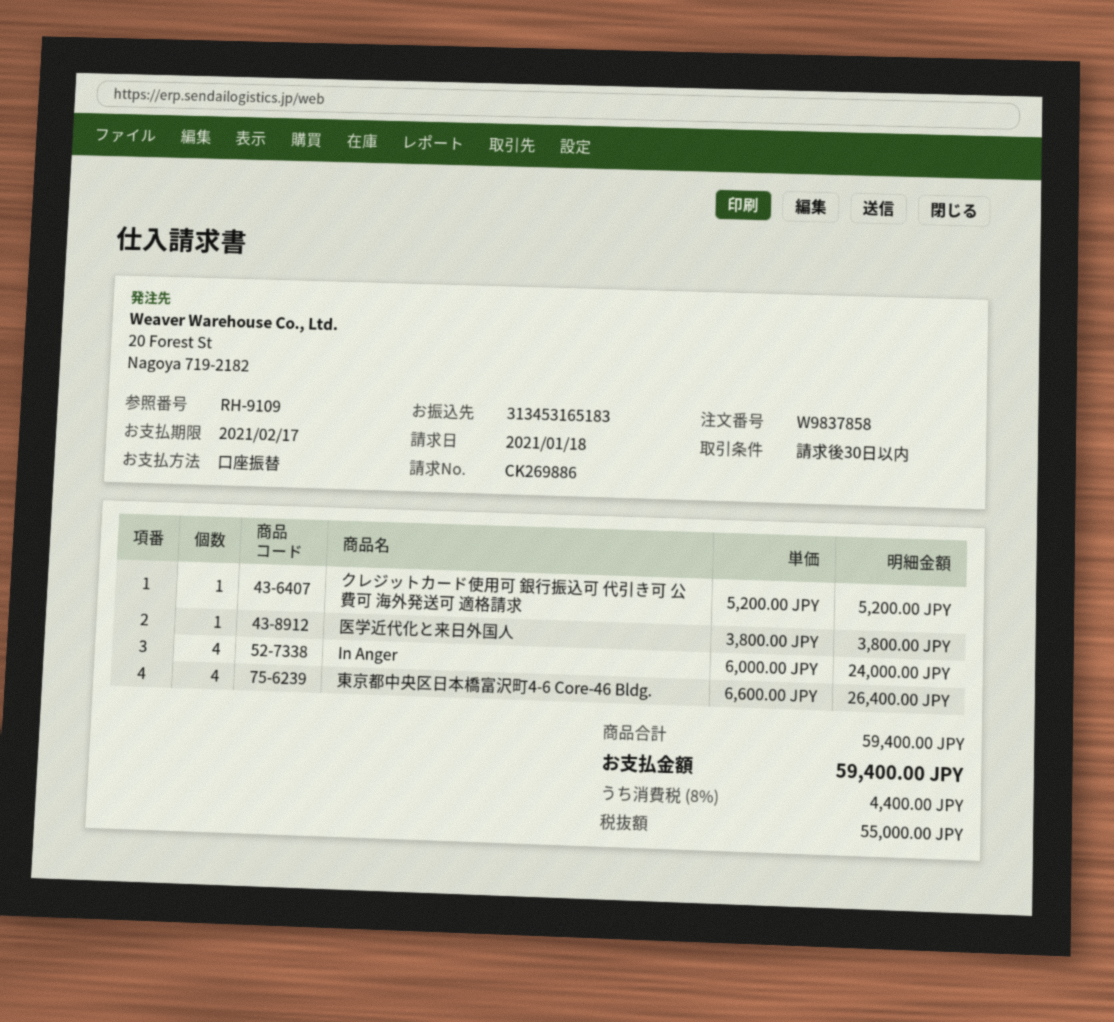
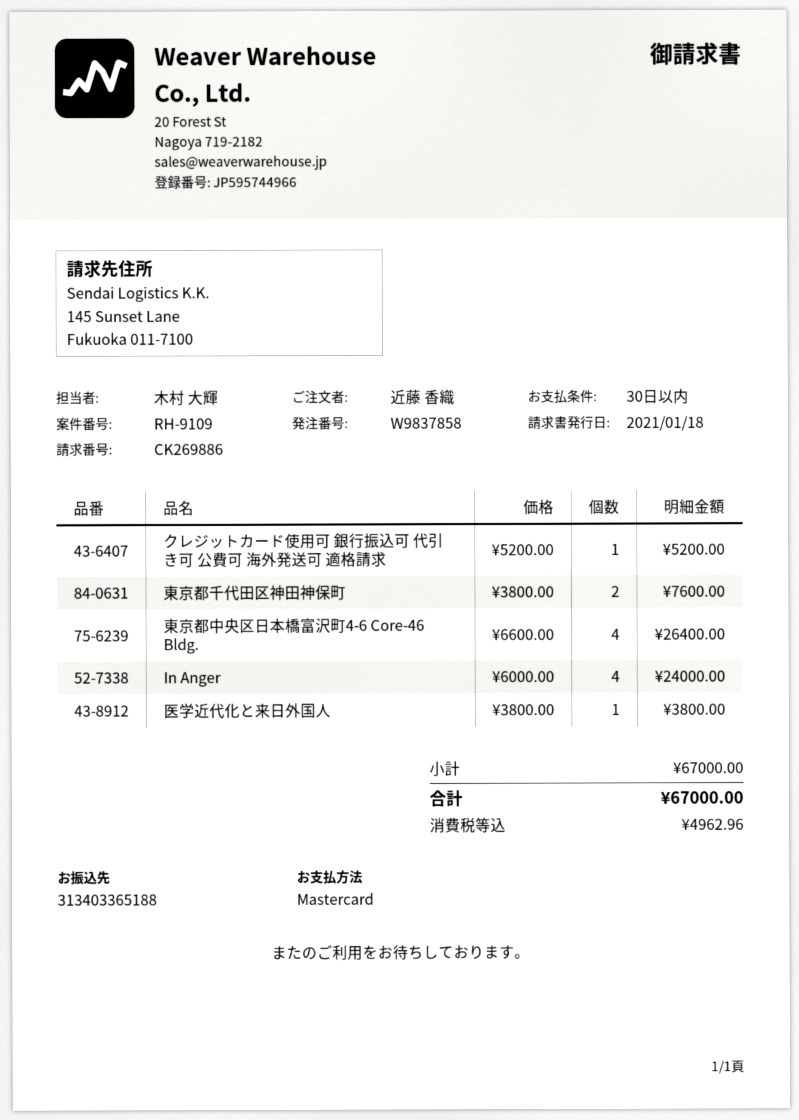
payment method: direct debit -> Mastercard
bank account: 313453165183 -> 313403365188
東京都千代田区神田神保町: none -> 2 x 3800.00 = 7600.00
subtotal: 59400.00 -> 67000.00
tax: 4400.00 -> 4962.96
total: 59400.00 -> 67000.00

